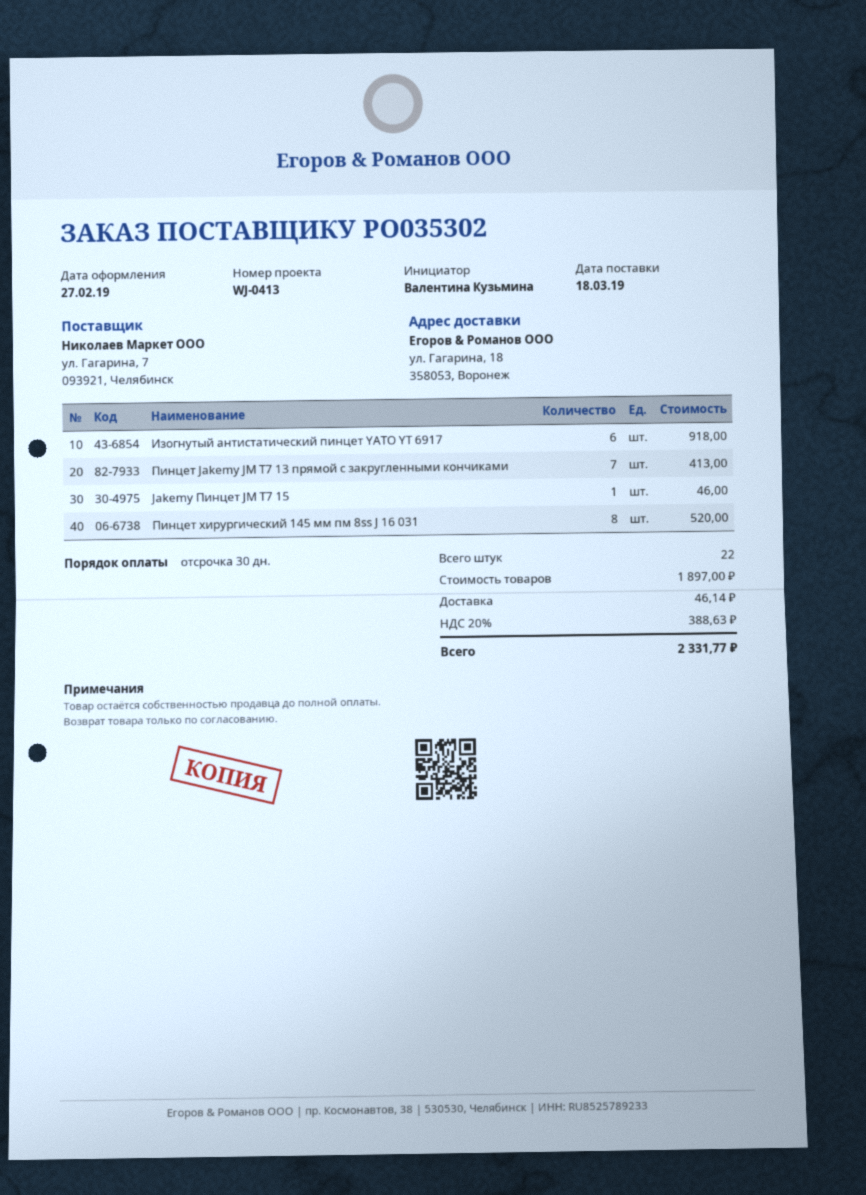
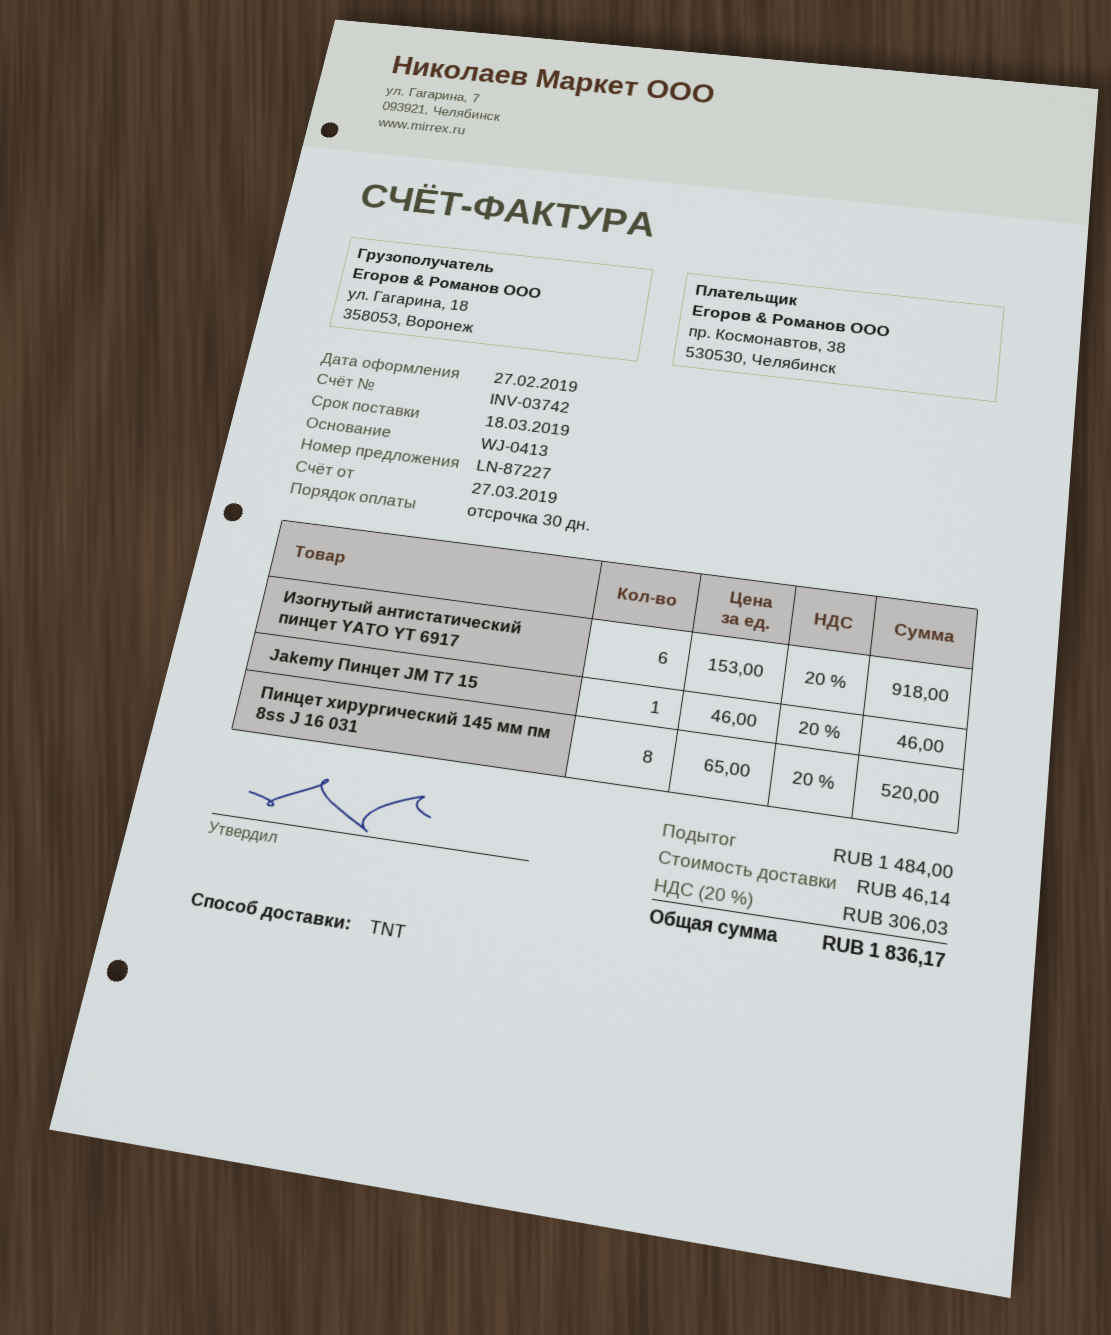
Пинцет Jakemy JM T7 13 прямой с закругленными кончиками: 7 for 413.00 -> none
subtotal: 1897.00 -> 1484.00
tax: 20% = 388.63 -> 20% = 306.03
total: 2331.77 -> 1836.17

